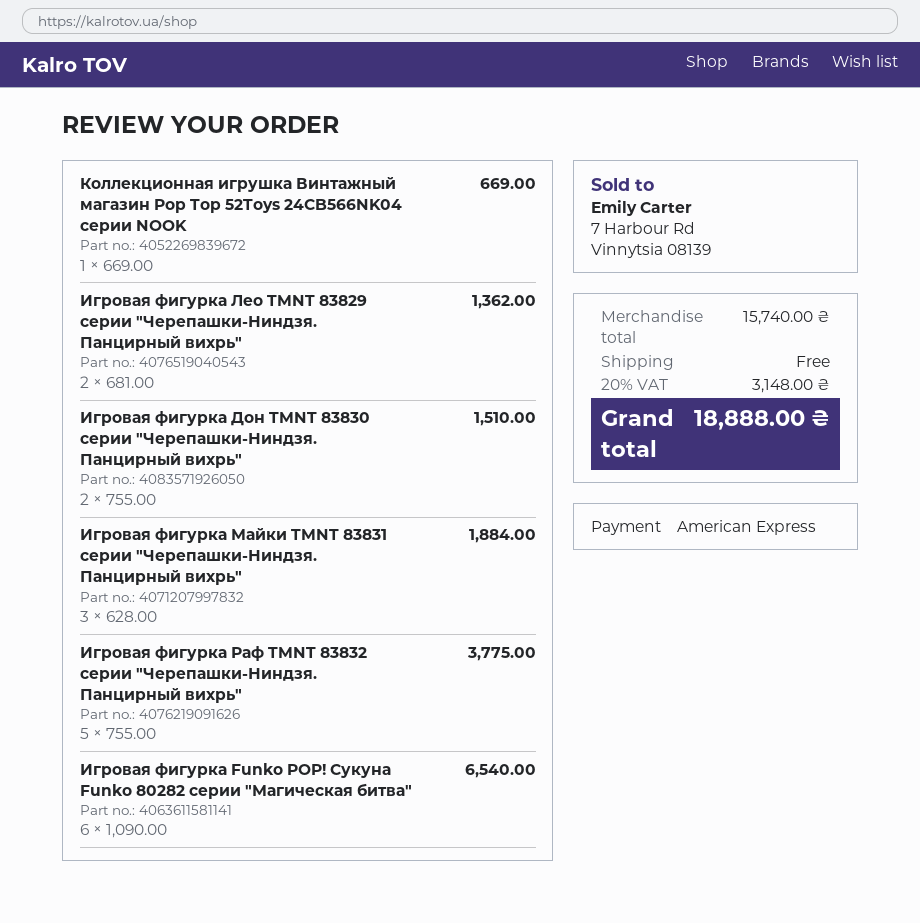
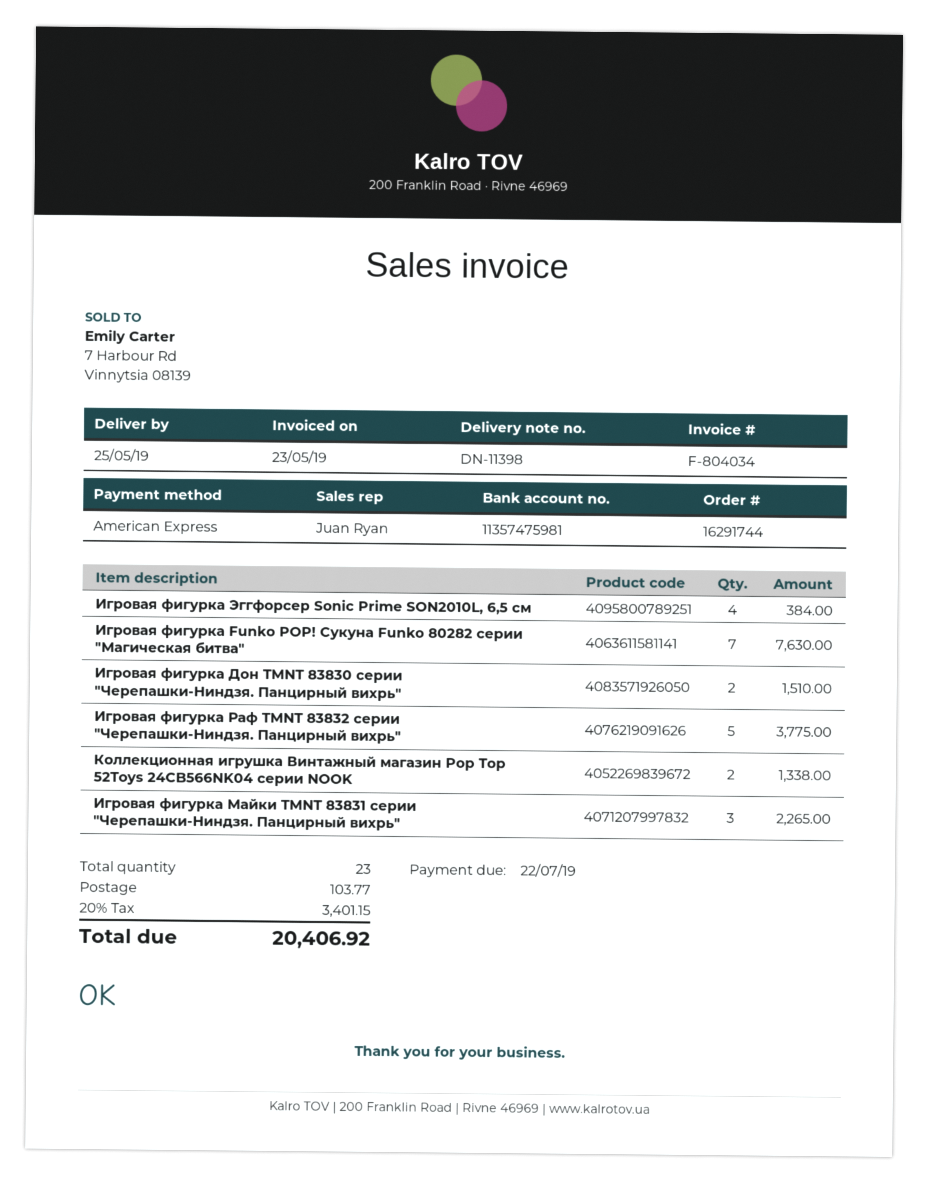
Коллекционная игрушка Винтажный магазин Pop Top 52Toys 24CB566NK04 серии NOOK: 1 for 669.00 -> 2 for 1338.00
Игровая фигурка Лео TMNT 83829 серии "Черепашки-Ниндзя. Панцирный вихрь": 2 for 1362.00 -> none
Игровая фигурка Майки TMNT 83831 серии "Черепашки-Ниндзя. Панцирный вихрь": 3 for 1884.00 -> 3 for 2265.00
Игровая фигурка Funko POP! Сукуна Funko 80282 серии "Магическая битва": 6 for 6540.00 -> 7 for 7630.00
Игровая фигурка Эггфорсер Sonic Prime SON2010L, 6,5 см: none -> 4 for 384.00
shipping: 0.00 -> 103.77
tax: 20% = 3148.00 -> 20% = 3401.15
total: 18888.00 -> 20406.92

